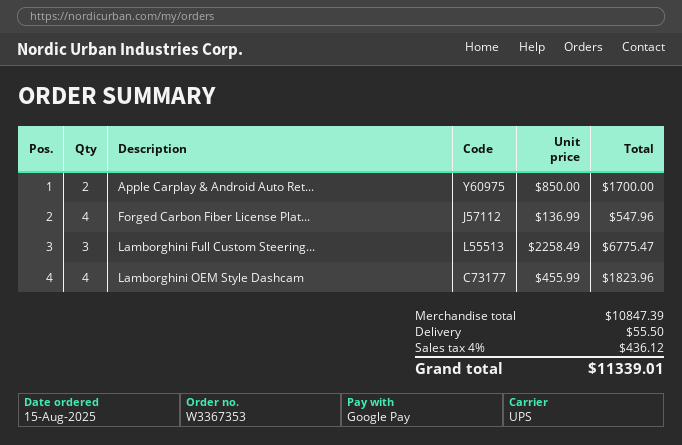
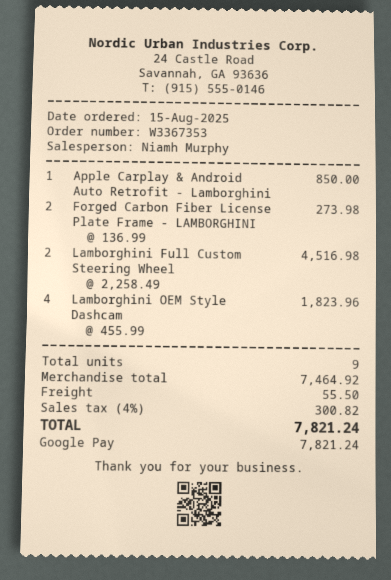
Apple Carplay & Android Auto Ret...: 2 x 850.00 = 1700.00 -> 1 x 850.00 = 850.00
Forged Carbon Fiber License Plat...: 4 x 136.99 = 547.96 -> 2 x 136.99 = 273.98
Lamborghini Full Custom Steering...: 3 x 2258.49 = 6775.47 -> 2 x 2258.49 = 4516.98
subtotal: 10847.39 -> 7464.92
tax: 4% = 436.12 -> 4% = 300.82
total: 11339.01 -> 7821.24

